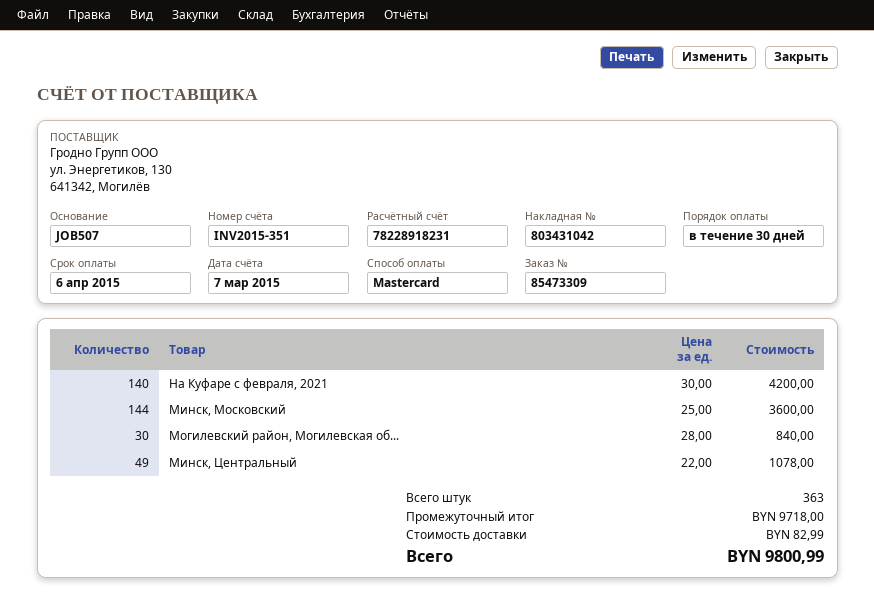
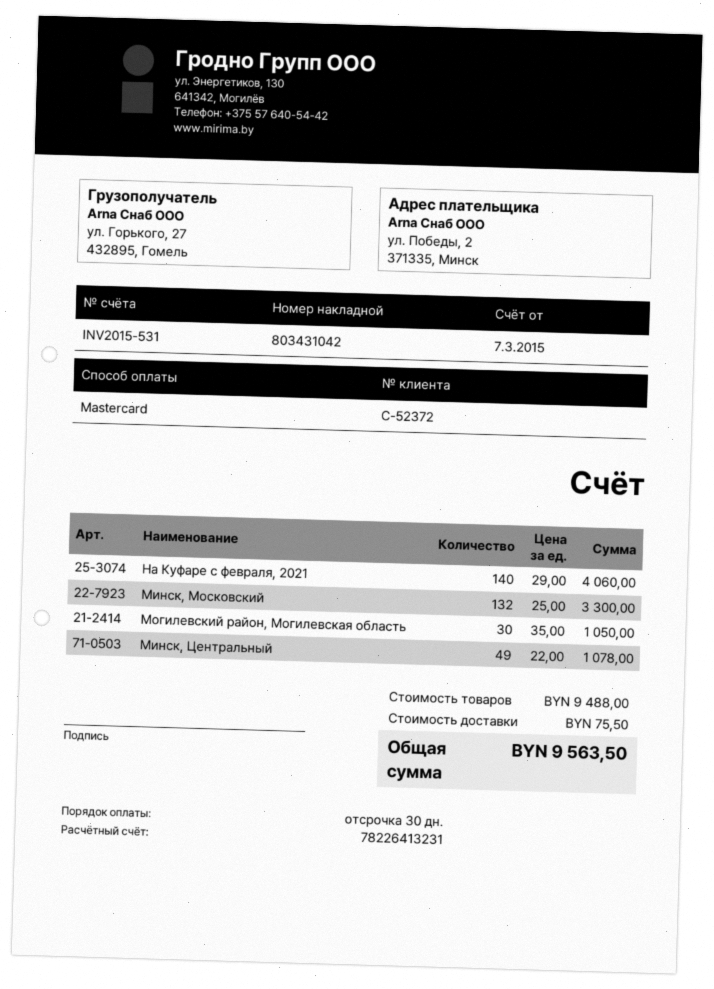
invoice number: INV2015-351 -> INV2015-531
bank account: 78228918231 -> 78226413231
На Куфаре с февраля, 2021: 140 x 30.00 = 4200.00 -> 140 x 29.00 = 4060.00
Минск, Московский: 144 x 25.00 = 3600.00 -> 132 x 25.00 = 3300.00
Могилевский район, Могилевская об...: 30 x 28.00 = 840.00 -> 30 x 35.00 = 1050.00
subtotal: 9718.00 -> 9488.00
shipping: 82.99 -> 75.50
total: 9800.99 -> 9563.50

